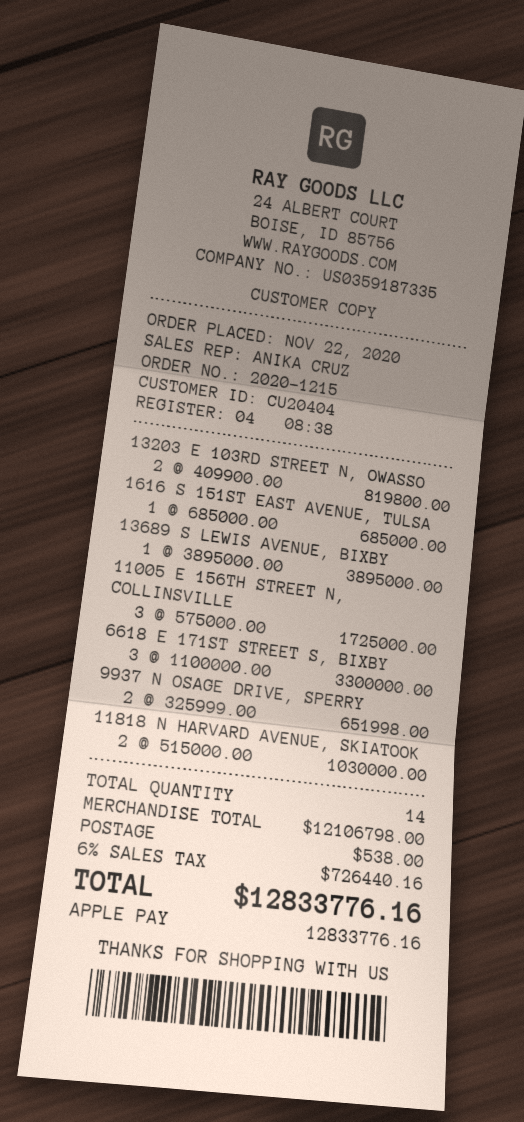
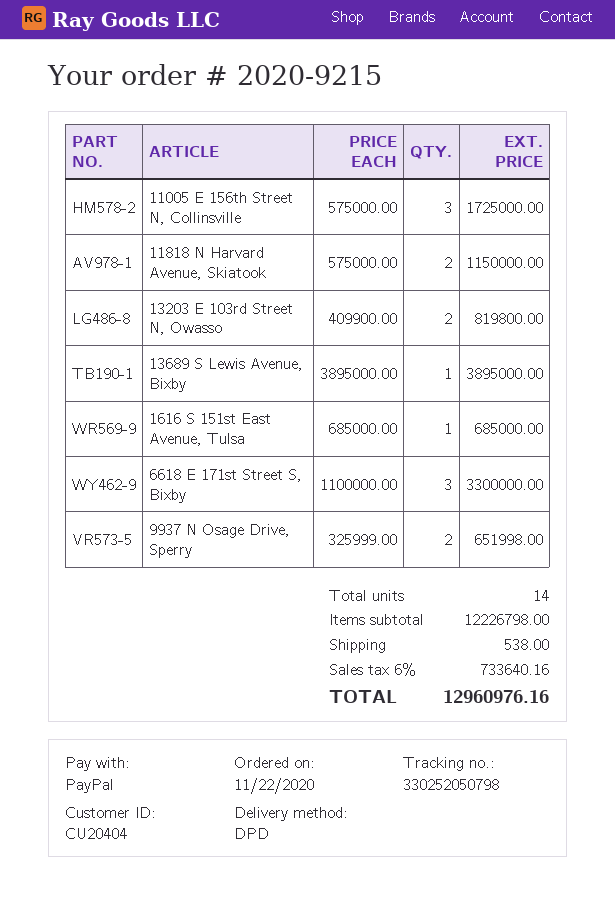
order number: 2020-1215 -> 2020-9215
payment method: Apple Pay -> PayPal
11818 N HARVARD AVENUE, SKIATOOK: 2 x 515000.00 = 1030000.00 -> 2 x 575000.00 = 1150000.00
subtotal: 12106798.00 -> 12226798.00
tax: 6% = 726440.16 -> 6% = 733640.16
total: 12833776.16 -> 12960976.16

